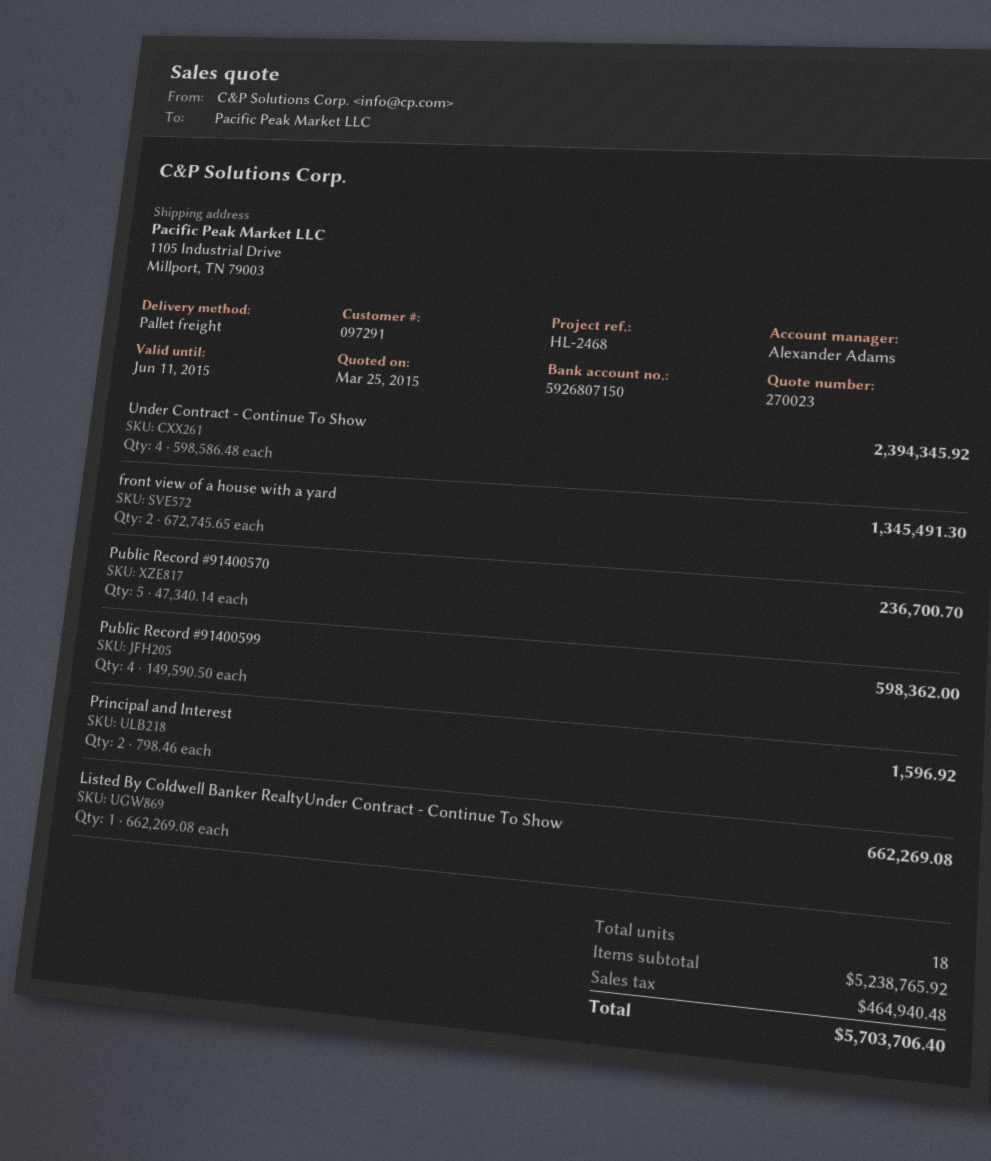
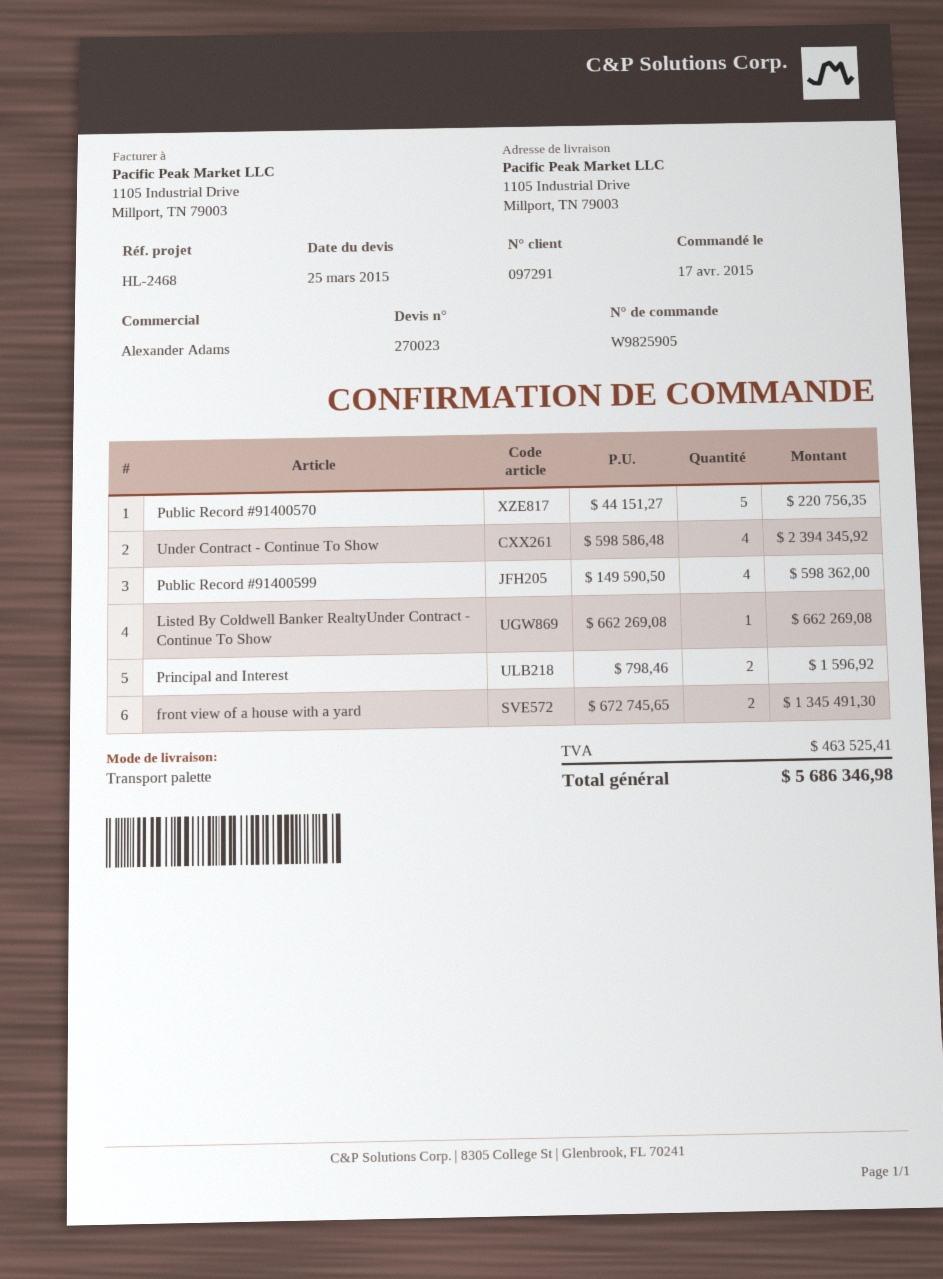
Public Record #91400570: 5 x 47340.14 = 236700.70 -> 5 x 44151.27 = 220756.35
tax: 464940.48 -> 463525.41
total: 5703706.40 -> 5686346.98

